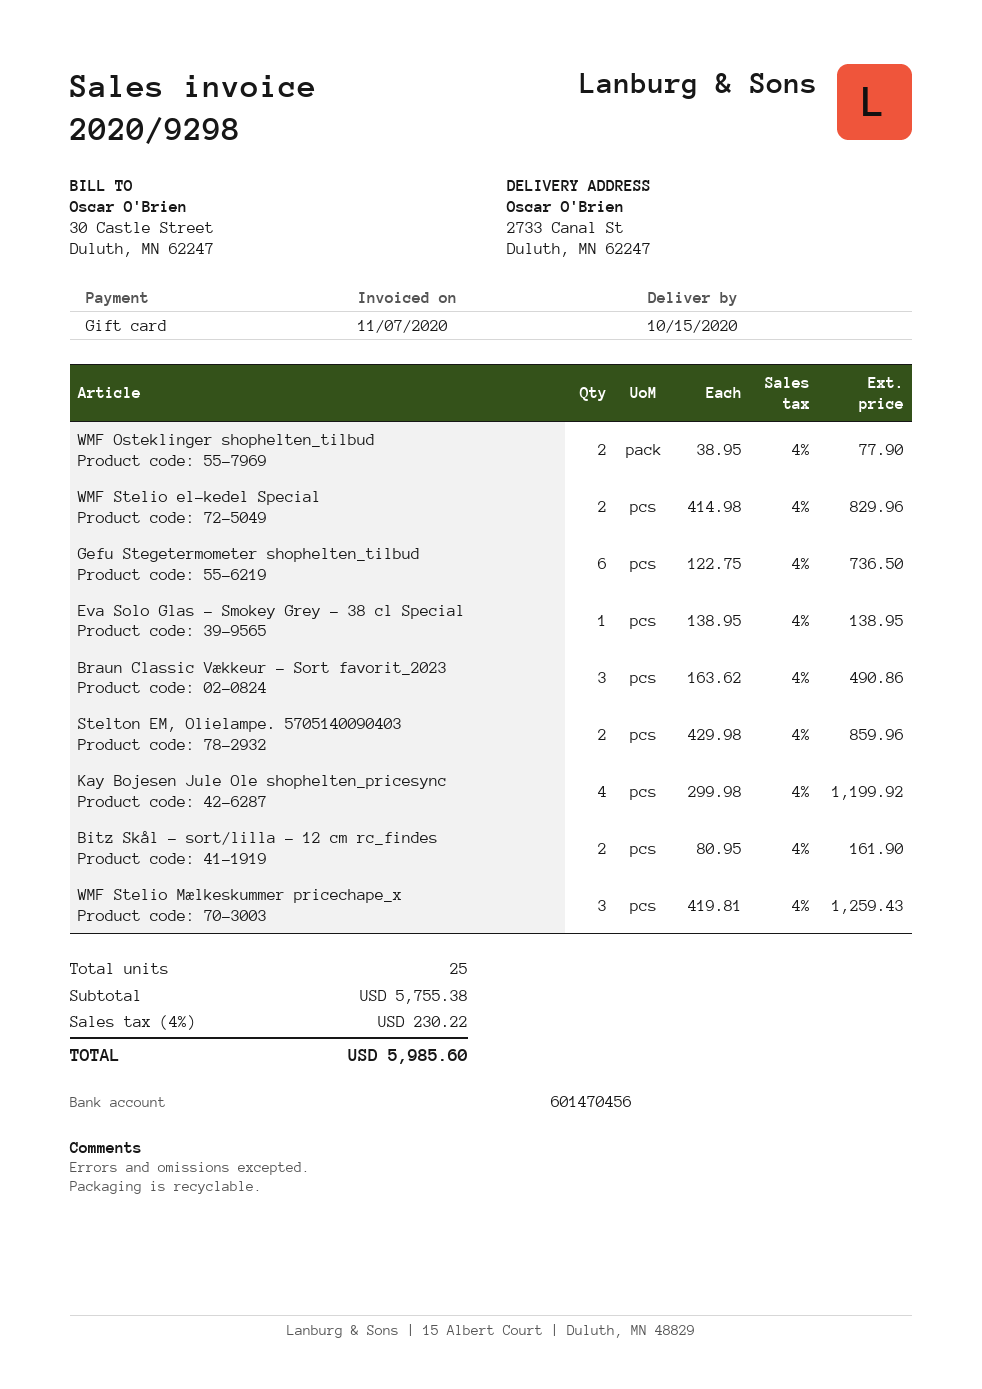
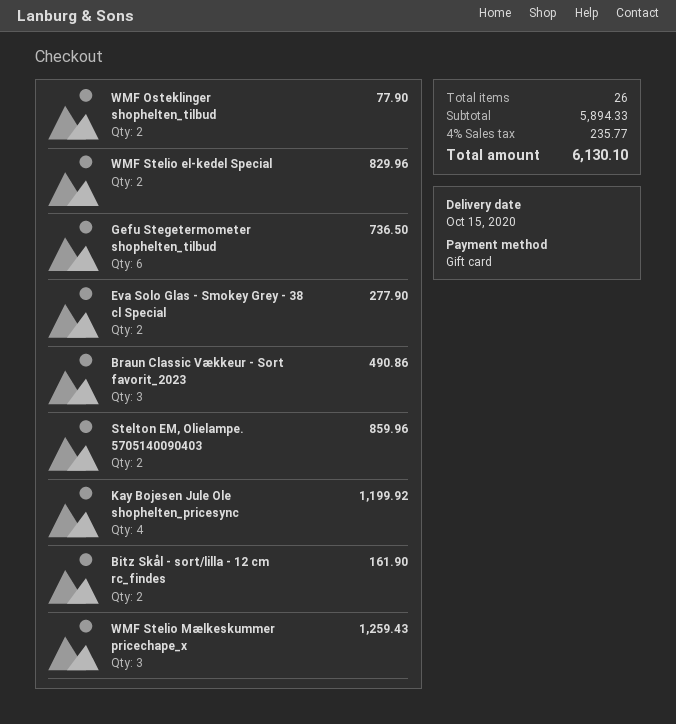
Eva Solo Glas - Smokey Grey - 38 cl Special: 1 for 138.95 -> 2 for 277.90
total quantity: 25 -> 26
subtotal: 5755.38 -> 5894.33
tax: 4% = 230.22 -> 4% = 235.77
total: 5985.60 -> 6130.10

